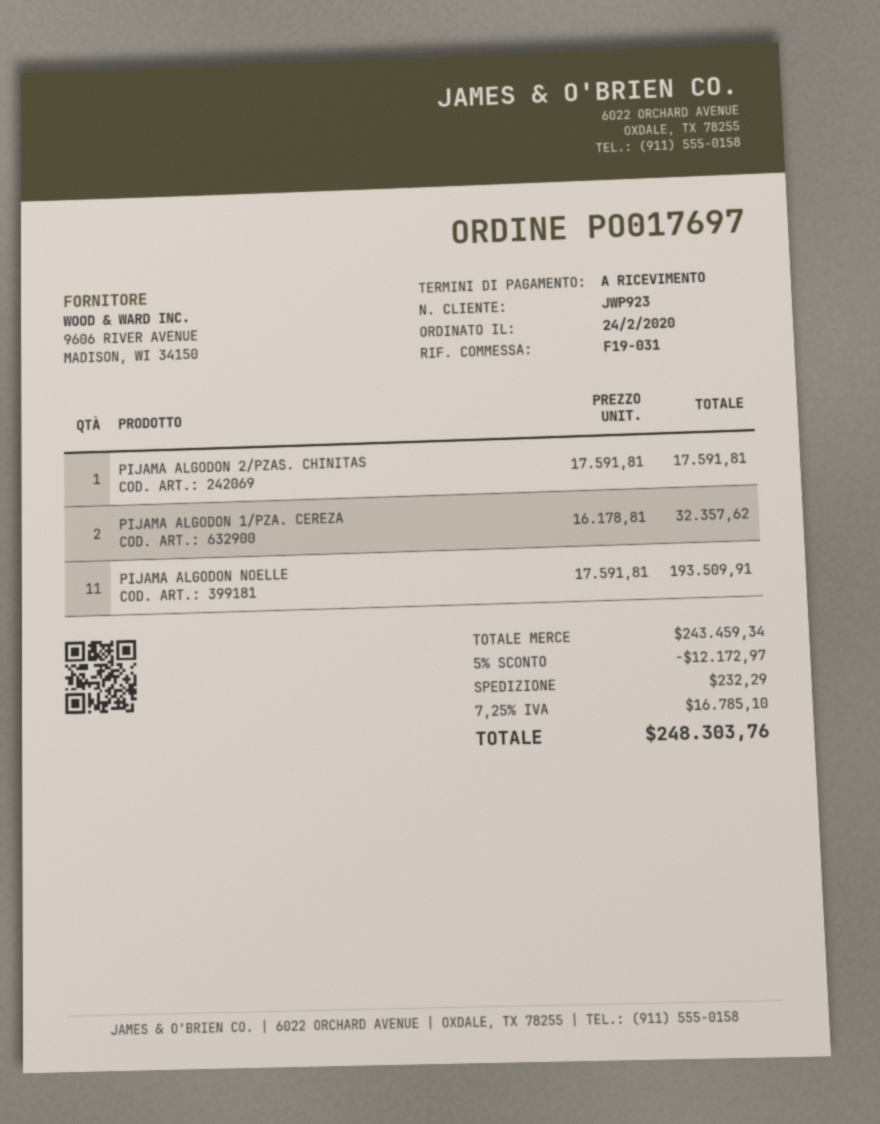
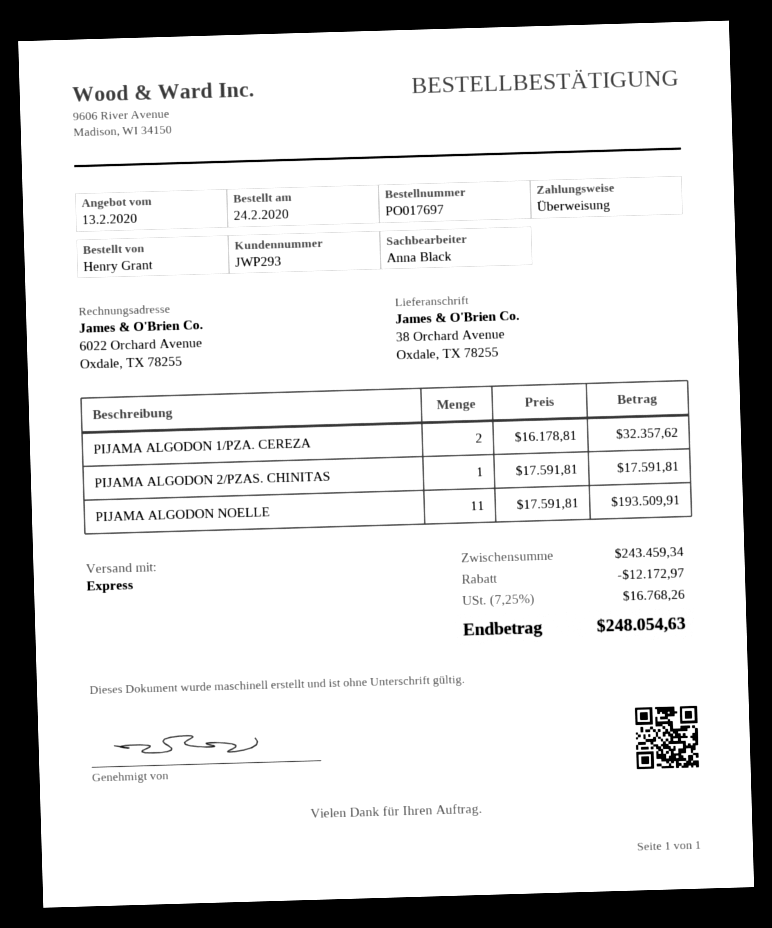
customer number: JWP923 -> JWP293
shipping: 232.29 -> none
tax: 7.25% = 16785.10 -> 7.25% = 16768.26
total: 248303.76 -> 248054.63

